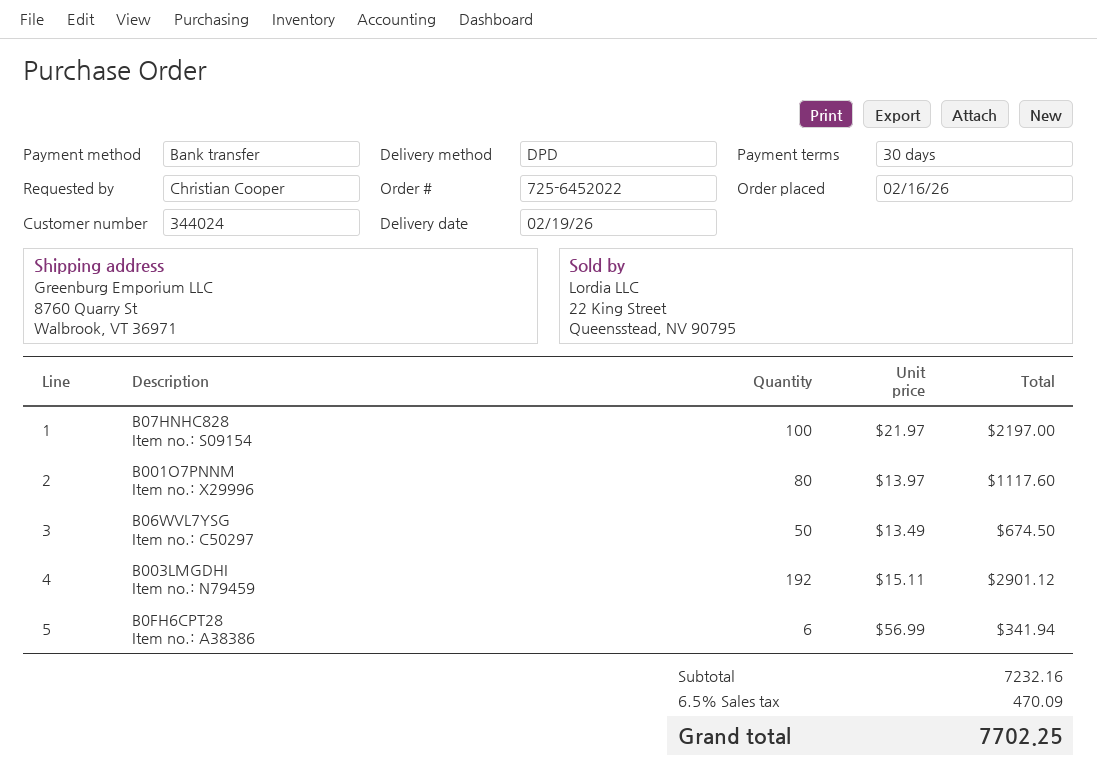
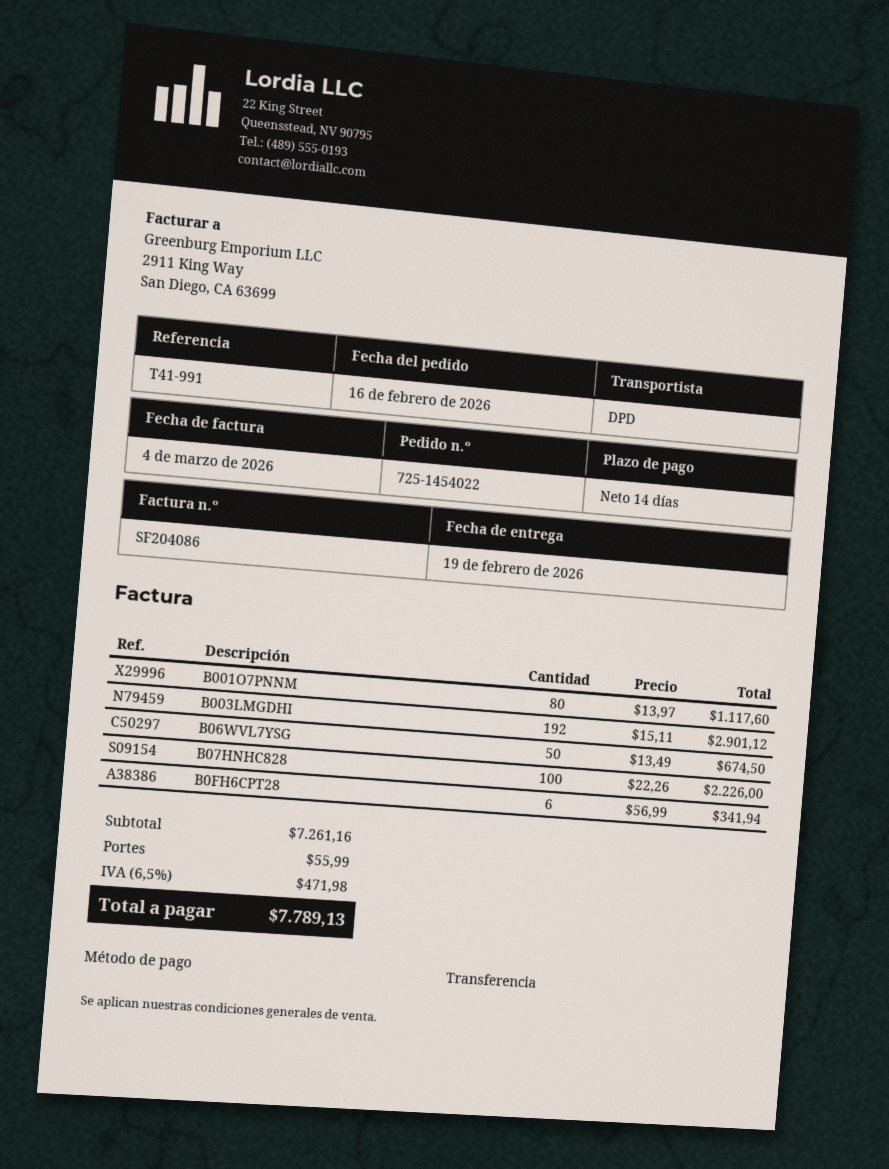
order number: 725-6452022 -> 725-1454022
payment terms: 30 days -> 14 days
B07HNHC828: 100 x 21.97 = 2197.00 -> 100 x 22.26 = 2226.00
subtotal: 7232.16 -> 7261.16
shipping: none -> 55.99
tax: 6.5% = 470.09 -> 6.5% = 471.98
total: 7702.25 -> 7789.13

